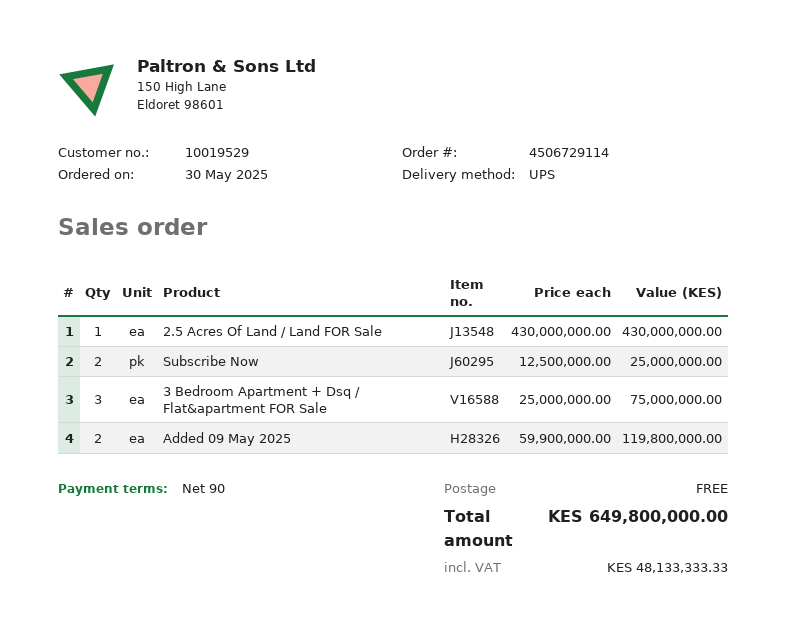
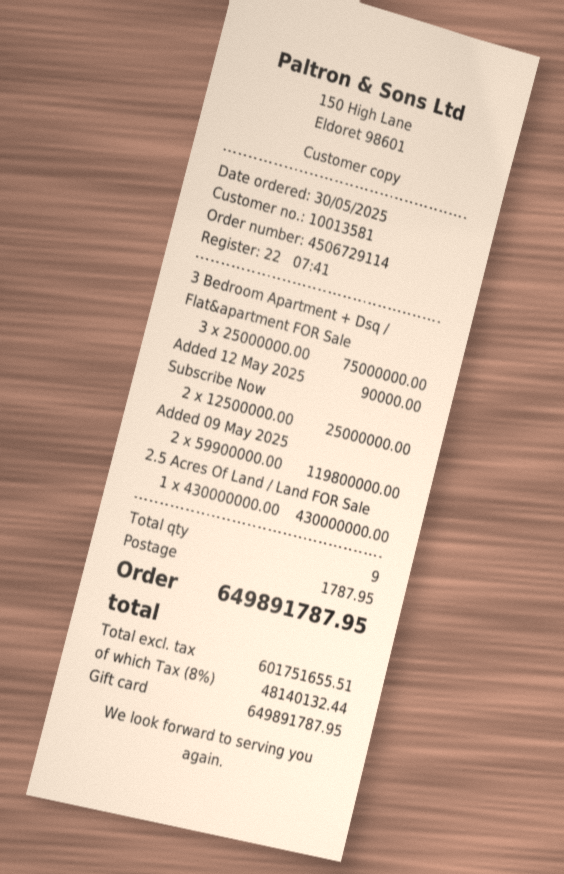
customer number: 10019529 -> 10013581
Added 12 May 2025: none -> 1 x 90000.00 = 90000.00
shipping: 0.00 -> 1787.95
tax: 48133333.33 -> 48140132.44
total: 649800000.00 -> 649891787.95

